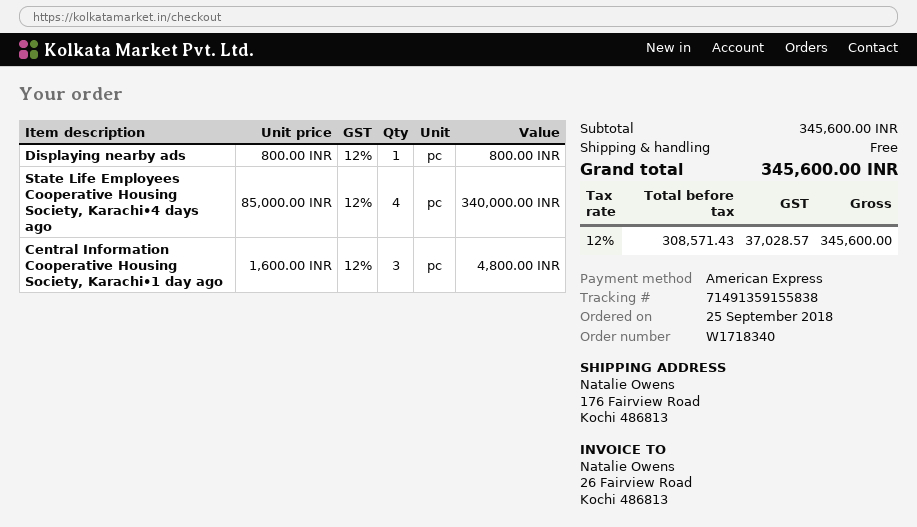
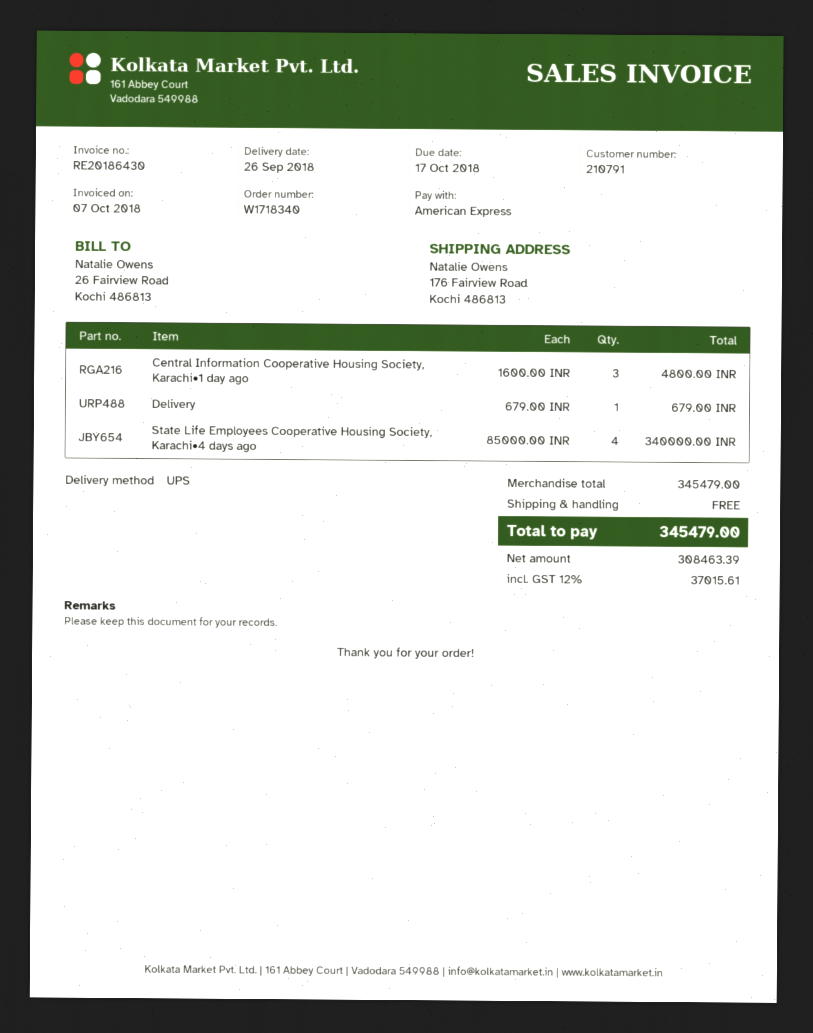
Displaying nearby ads: 1 x 800.00 = 800.00 -> none
Delivery: none -> 1 x 679.00 = 679.00
subtotal: 345600.00 -> 345479.00
net: 308571.43 -> 308463.39
tax: 12% = 37028.57 -> 12% = 37015.61
total: 345600.00 -> 345479.00

